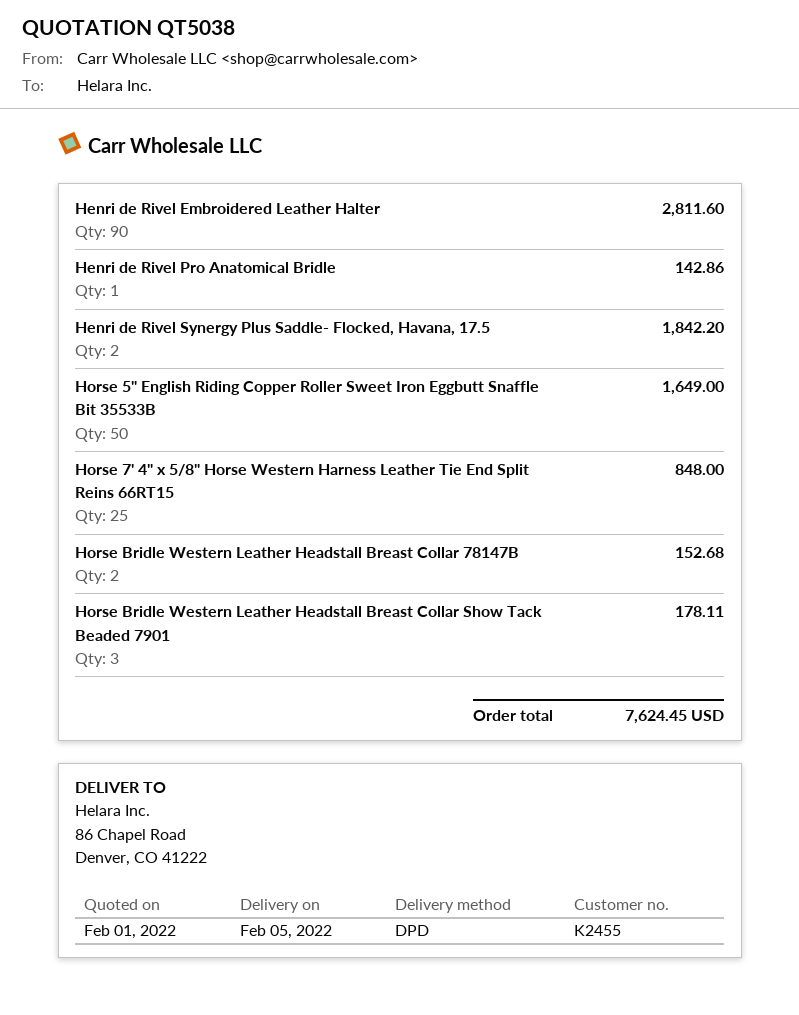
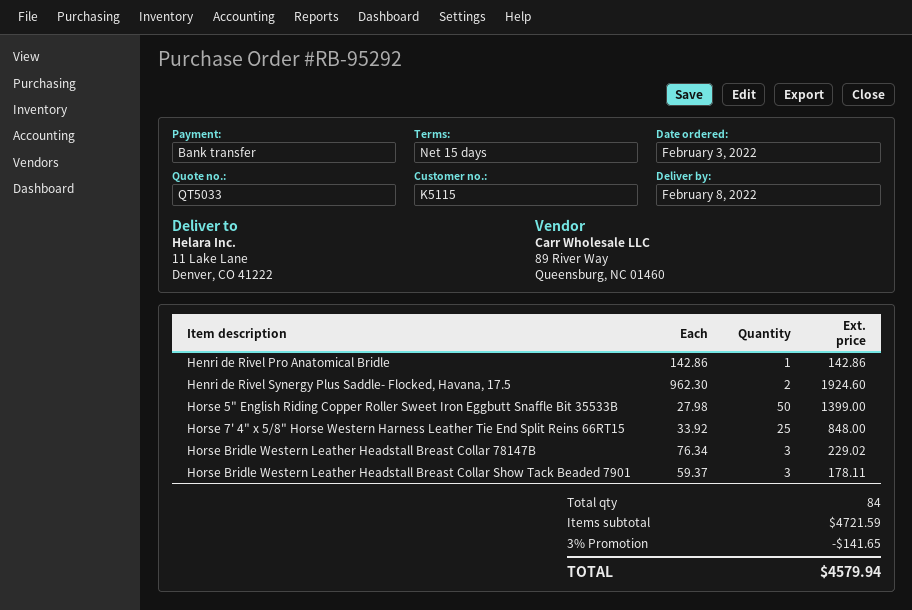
quote number: QT5038 -> QT5033
delivery date: 2022-02-05 -> 2022-02-08
customer number: K2455 -> K5115
ship to: 86 Chapel Road, Denver, CO 41222 -> 11 Lake Lane, Denver, CO 41222
Henri de Rivel Embroidered Leather Halter: 90 for 2811.60 -> none
Henri de Rivel Synergy Plus Saddle- Flocked, Havana, 17.5: 2 for 1842.20 -> 2 for 1924.60
Horse 5" English Riding Copper Roller Sweet Iron Eggbutt Snaffle Bit 35533B: 50 for 1649.00 -> 50 for 1399.00
Horse Bridle Western Leather Headstall Breast Collar 78147B: 2 for 152.68 -> 3 for 229.02
discount: none -> 3% = 141.65
total: 7624.45 -> 4579.94

